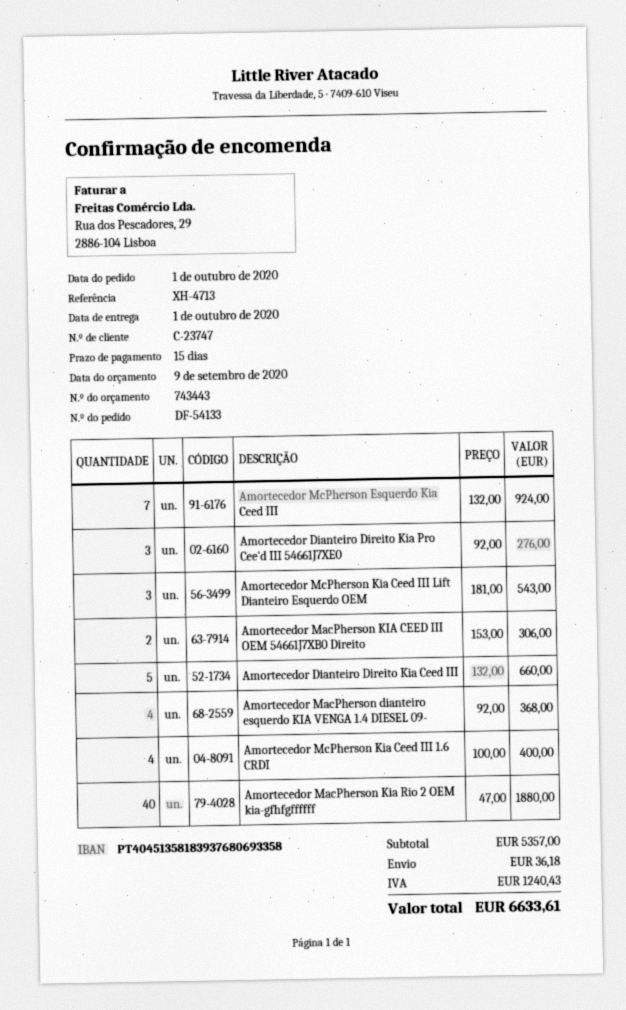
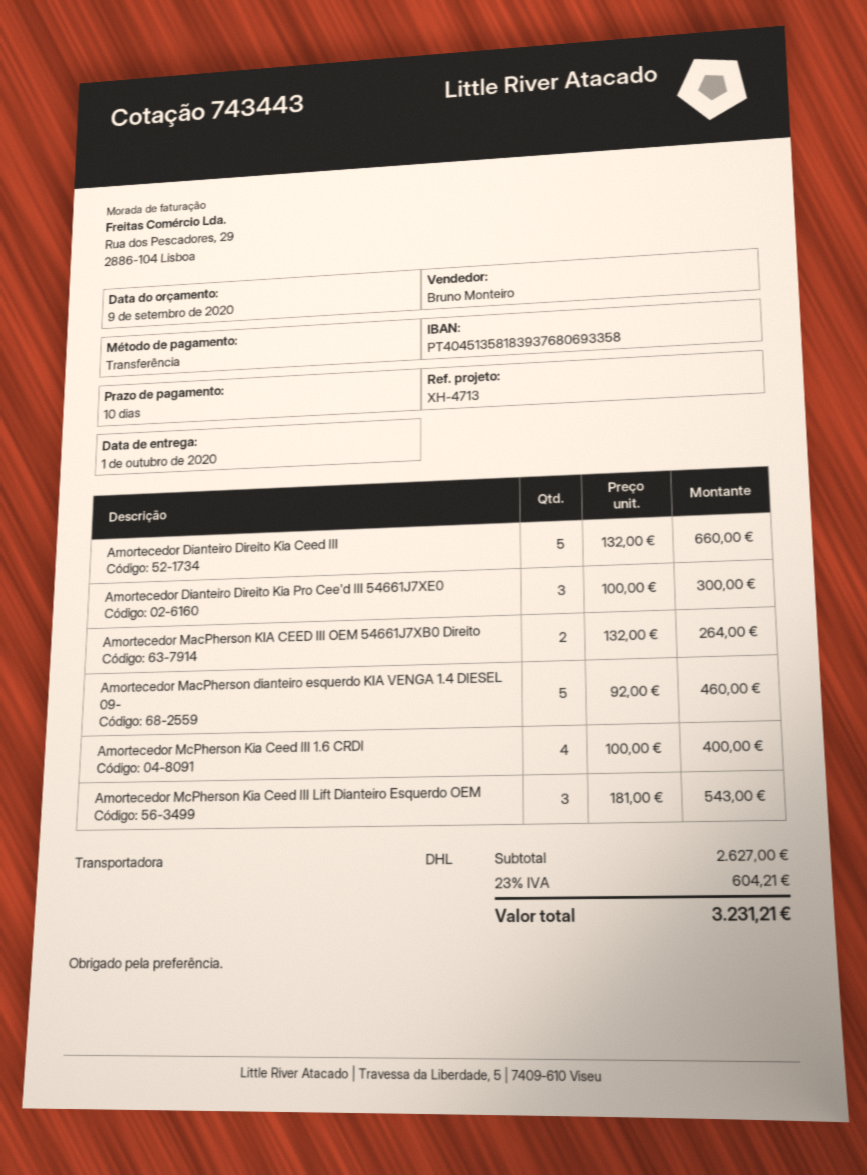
payment terms: 15 days -> 10 days
Amortecedor McPherson Esquerdo Kia Ceed III: 7 x 132.00 = 924.00 -> none
Amortecedor Dianteiro Direito Kia Pro Cee'd III 54661J7XE0: 3 x 92.00 = 276.00 -> 3 x 100.00 = 300.00
Amortecedor MacPherson KIA CEED III OEM 54661J7XB0 Direito: 2 x 153.00 = 306.00 -> 2 x 132.00 = 264.00
Amortecedor MacPherson dianteiro esquerdo KIA VENGA 1.4 DIESEL 09-: 4 x 92.00 = 368.00 -> 5 x 92.00 = 460.00
Amortecedor MacPherson Kia Rio 2 OEM kia-gfhfgffffff: 40 x 47.00 = 1880.00 -> none
subtotal: 5357.00 -> 2627.00
shipping: 36.18 -> none
tax: 1240.43 -> 604.21
total: 6633.61 -> 3231.21

